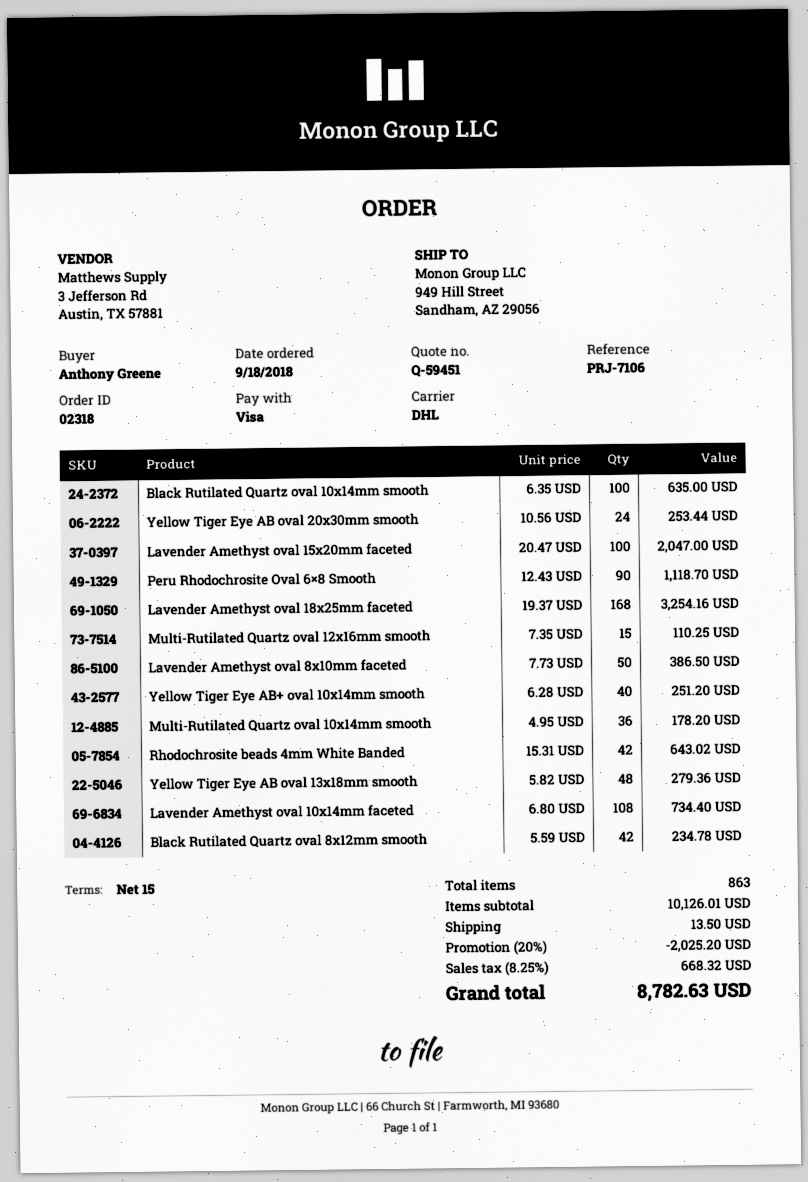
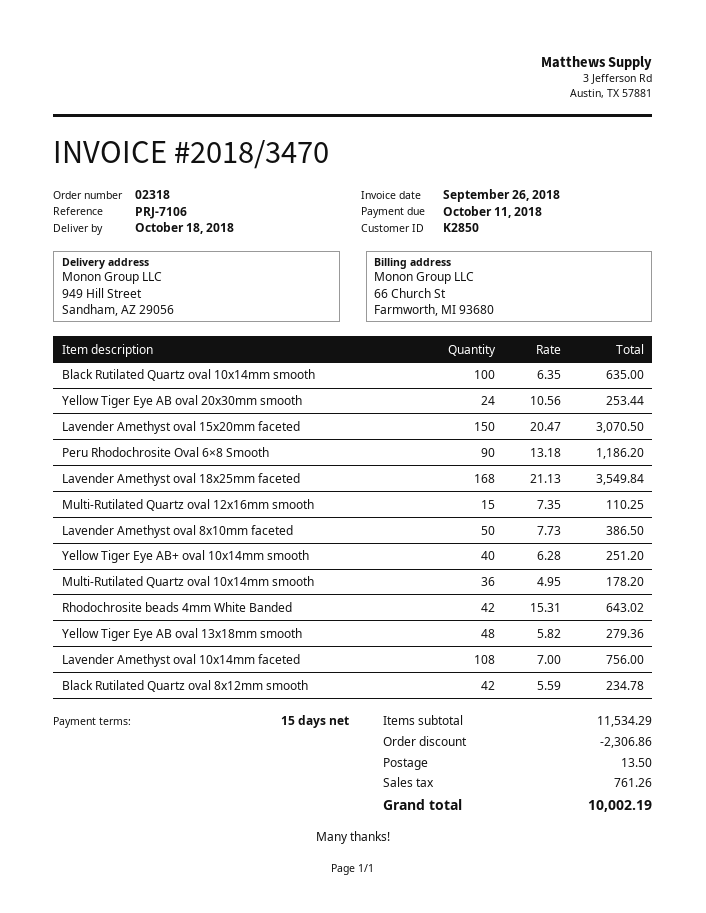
Lavender Amethyst oval 15x20mm faceted: 100 x 20.47 = 2047.00 -> 150 x 20.47 = 3070.50
Peru Rhodochrosite Oval 6×8 Smooth: 90 x 12.43 = 1118.70 -> 90 x 13.18 = 1186.20
Lavender Amethyst oval 18x25mm faceted: 168 x 19.37 = 3254.16 -> 168 x 21.13 = 3549.84
Lavender Amethyst oval 10x14mm faceted: 108 x 6.80 = 734.40 -> 108 x 7.00 = 756.00
subtotal: 10126.01 -> 11534.29
discount: 2025.20 -> 2306.86
tax: 668.32 -> 761.26
total: 8782.63 -> 10002.19

